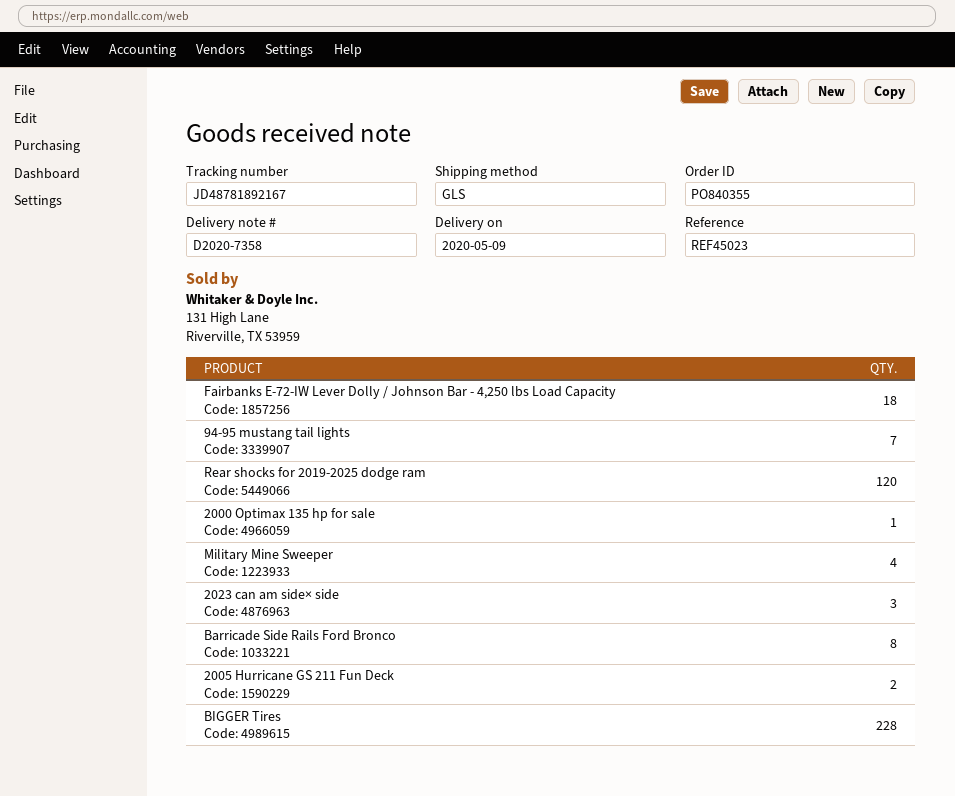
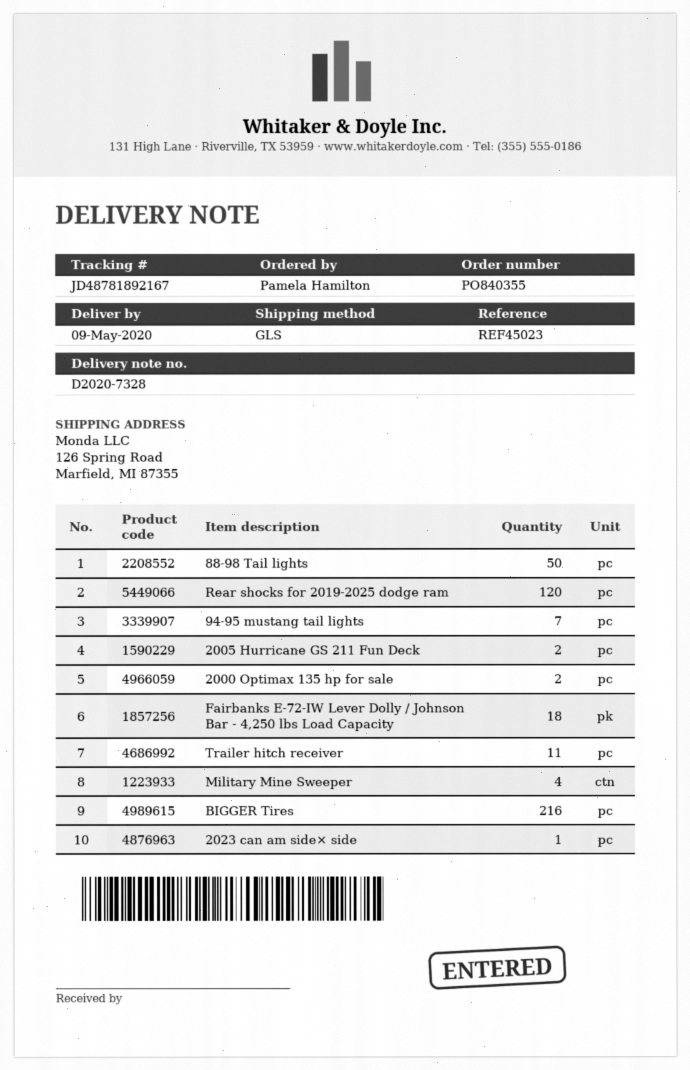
delivery note number: D2020-7358 -> D2020-7328
2000 Optimax 135 hp for sale: 1 -> 2
2023 can am side× side: 3 -> 1
Barricade Side Rails Ford Bronco: 8 -> none
BIGGER Tires: 228 -> 216
88-98 Tail lights: none -> 50
Trailer hitch receiver: none -> 11

